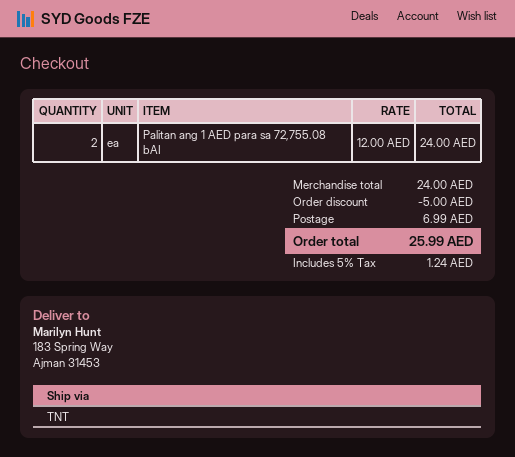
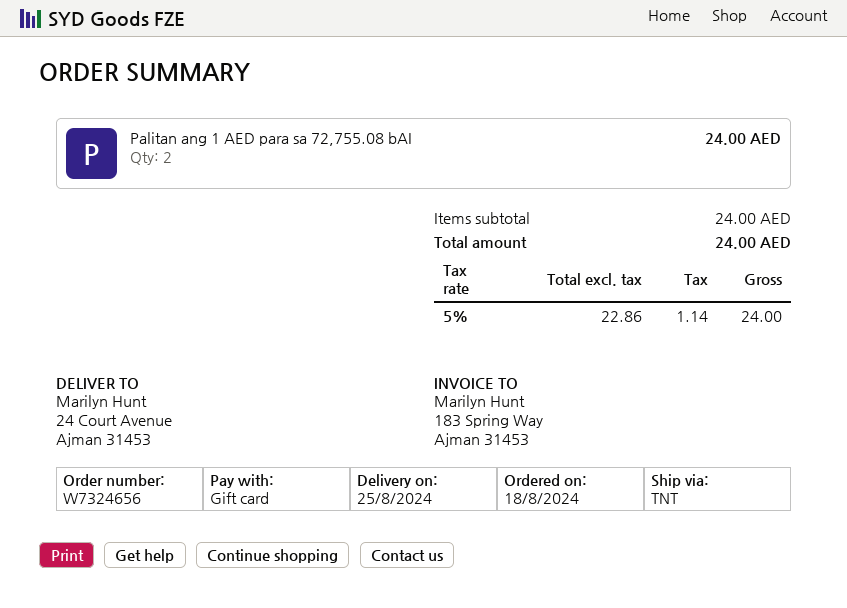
ship to: 183 Spring Way, Ajman 31453 -> 24 Court Avenue, Ajman 31453
discount: 5.00 -> none
shipping: 6.99 -> none
tax: 5% = 1.24 -> 5% = 1.14
total: 25.99 -> 24.00

